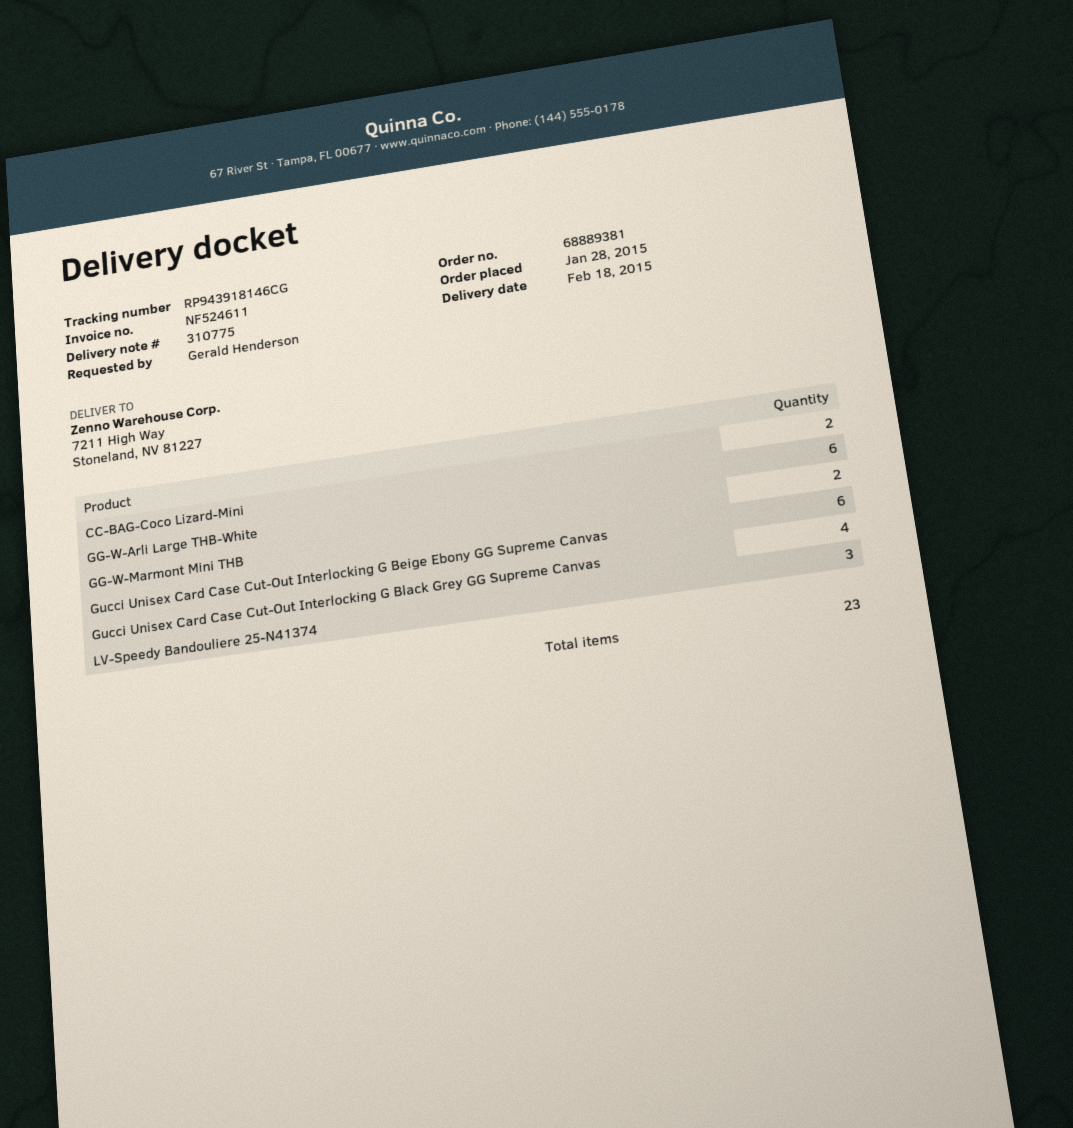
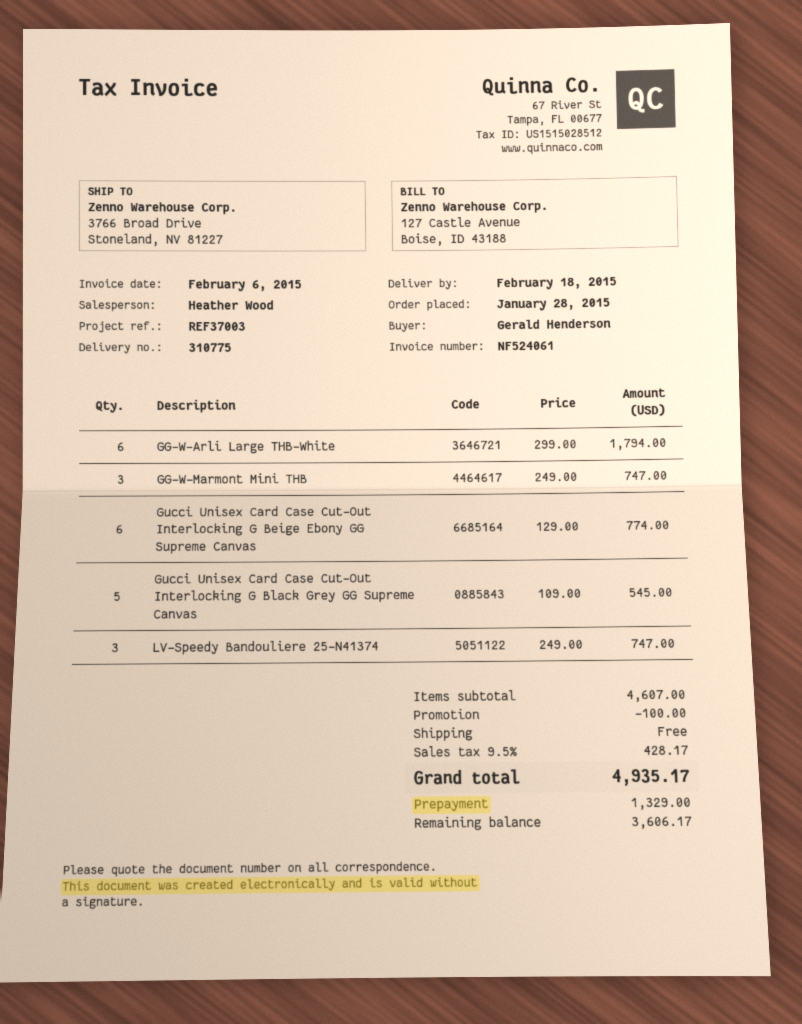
invoice number: NF524611 -> NF524061
ship to: 7211 High Way, Stoneland, NV 81227 -> 3766 Broad Drive, Stoneland, NV 81227
CC-BAG-Coco Lizard-Mini: 2 -> none
GG-W-Marmont Mini THB: 2 -> 3
Gucci Unisex Card Case Cut-Out Interlocking G Black Grey GG Supreme Canvas: 4 -> 5

